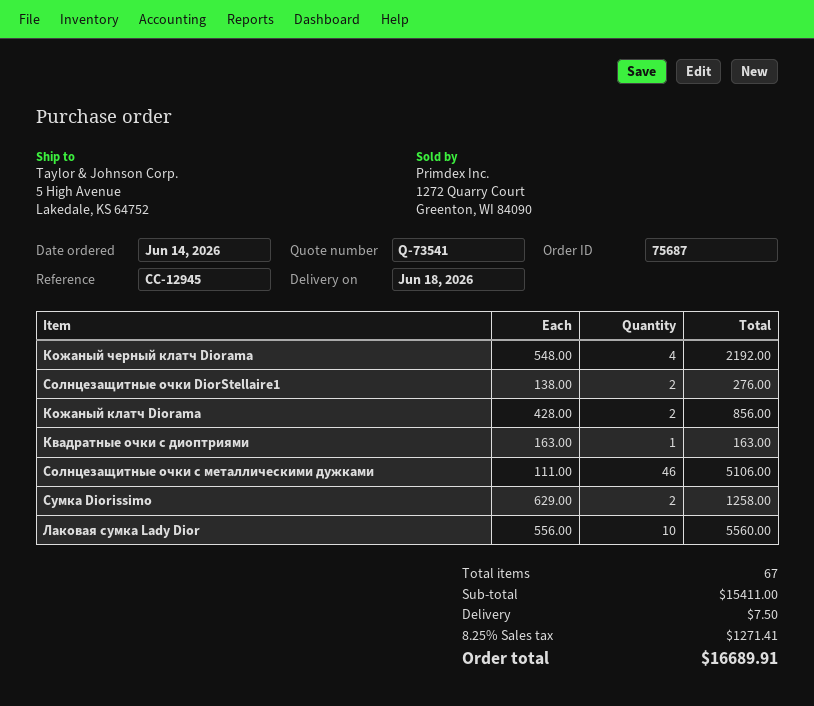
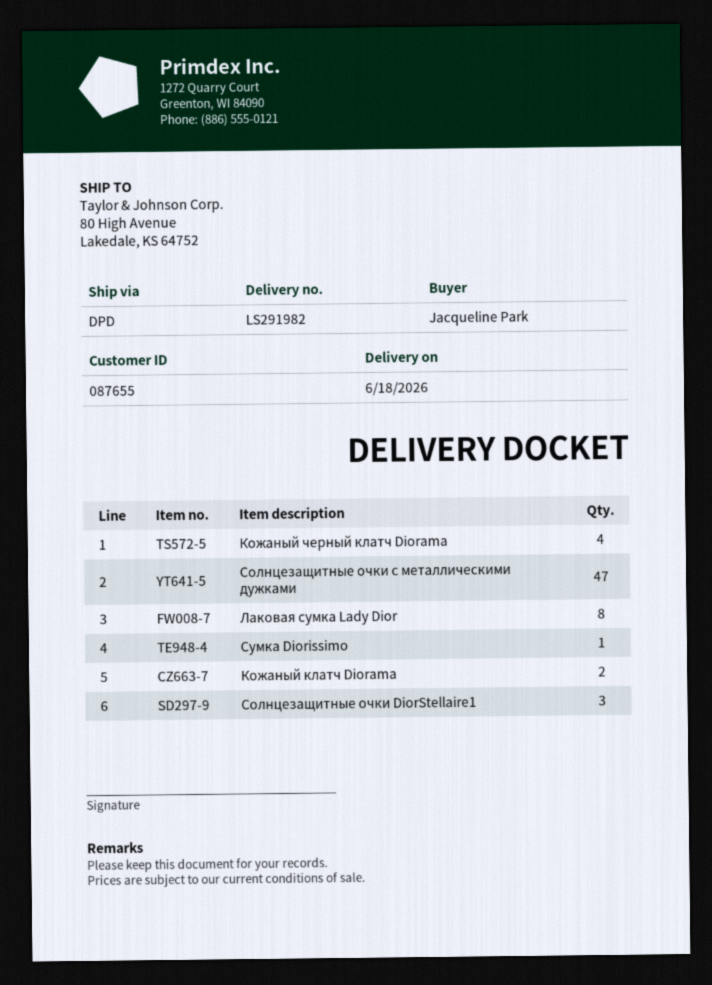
ship to: 5 High Avenue, Lakedale, KS 64752 -> 80 High Avenue, Lakedale, KS 64752
Солнцезащитные очки DiorStellaire1: 2 -> 3
Квадратные очки с диоптриями: 1 -> none
Солнцезащитные очки с металлическими дужками: 46 -> 47
Сумка Diorissimo: 2 -> 1
Лаковая сумка Lady Dior: 10 -> 8

